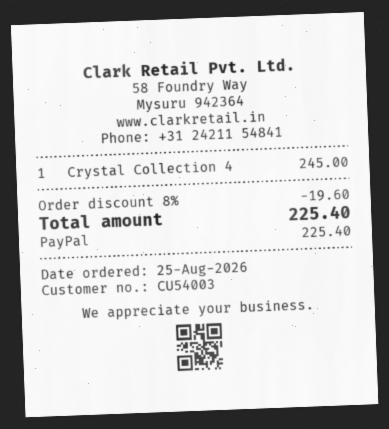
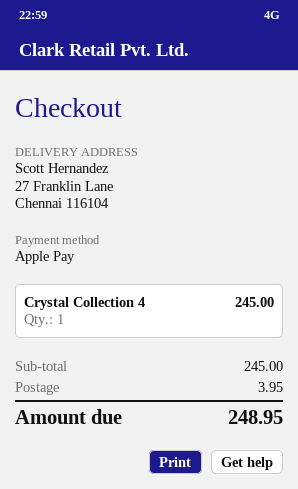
payment method: PayPal -> Apple Pay
discount: 8% = 19.60 -> none
shipping: none -> 3.95
total: 225.40 -> 248.95

